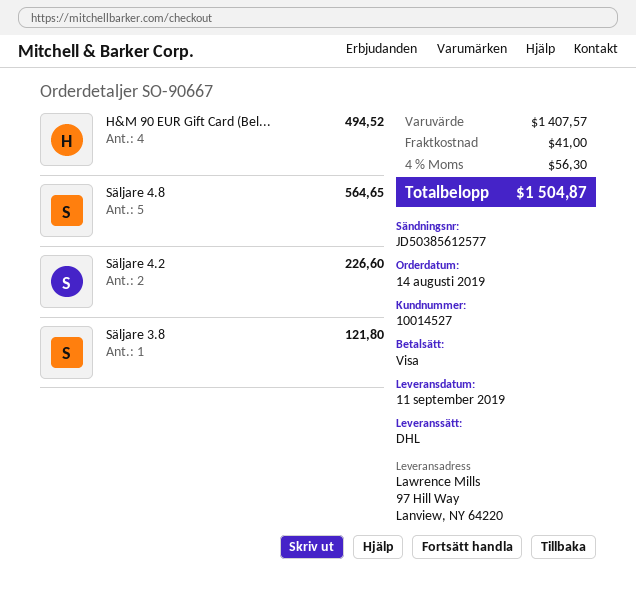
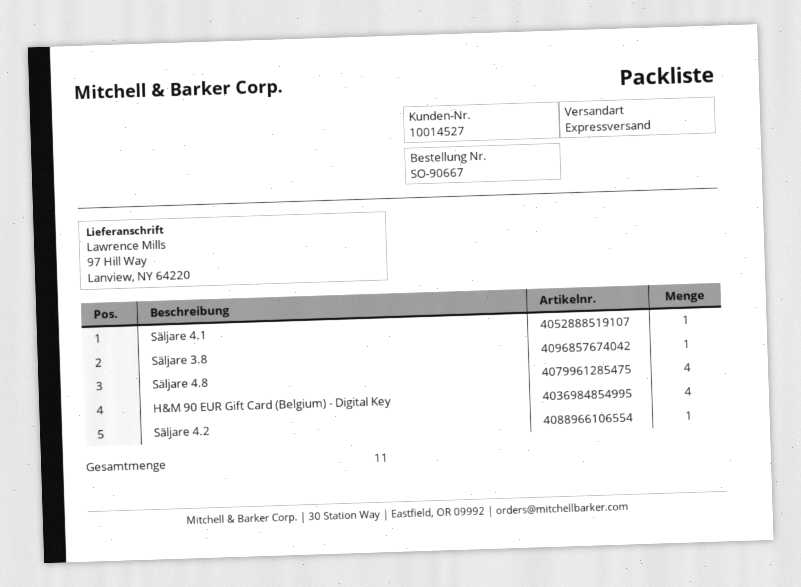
shipping method: DHL -> express
Säljare 4.8: 5 -> 4
Säljare 4.2: 2 -> 1
Säljare 4.1: none -> 1

